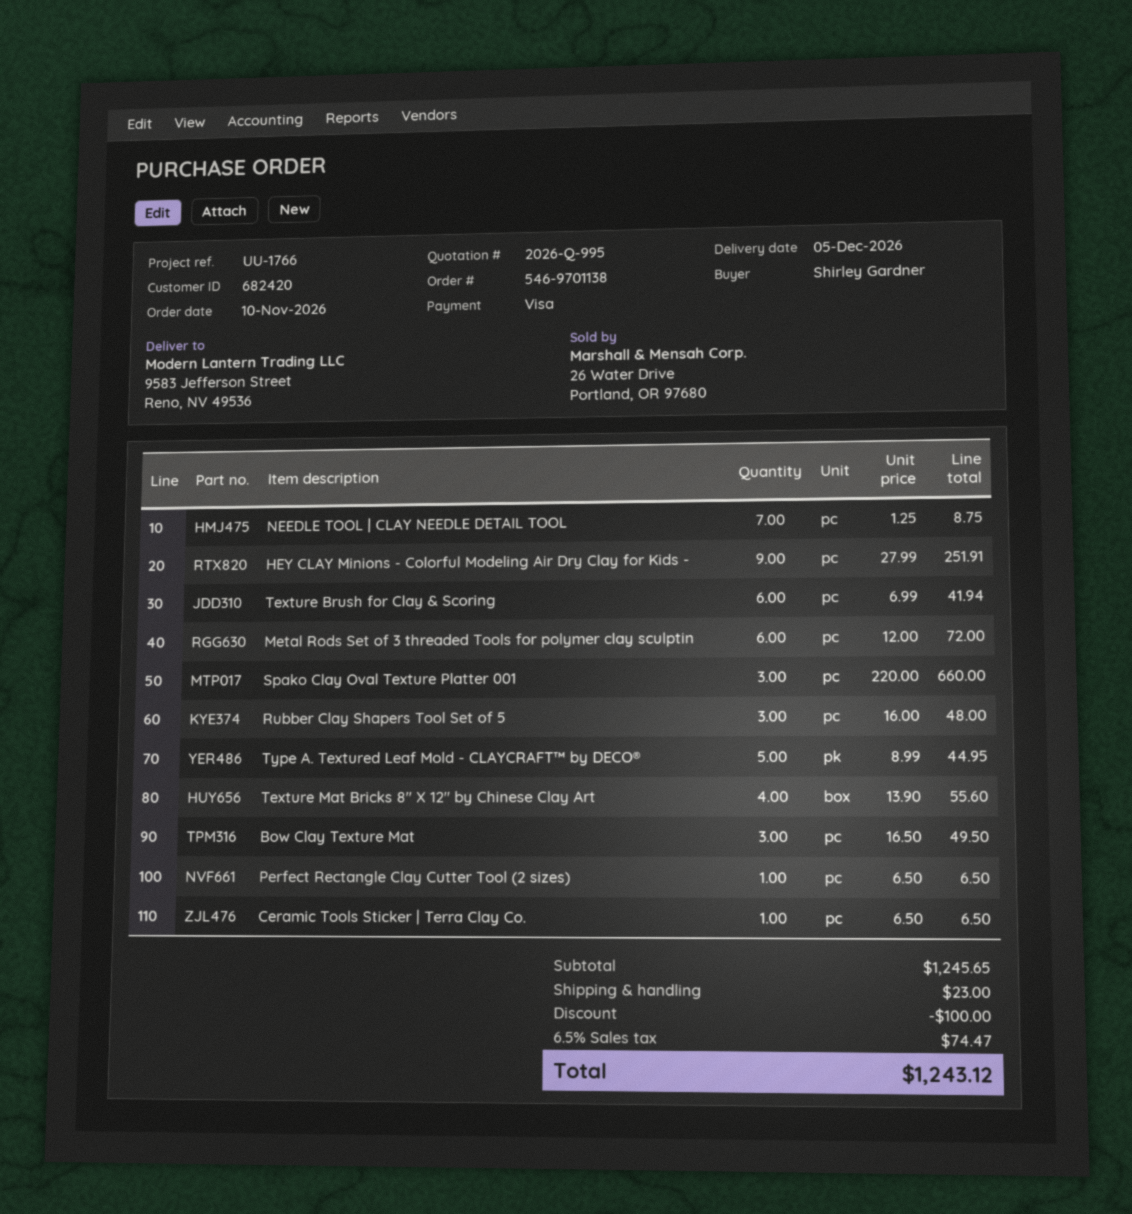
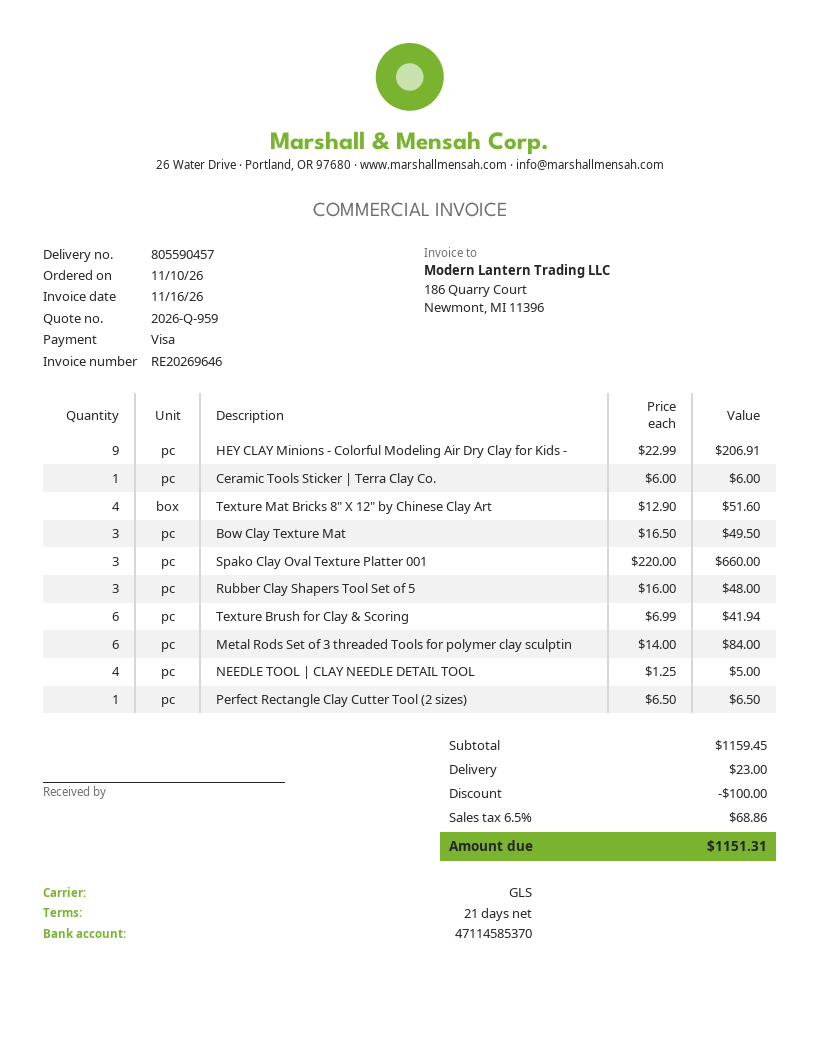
quote number: 2026-Q-995 -> 2026-Q-959
NEEDLE TOOL | CLAY NEEDLE DETAIL TOOL: 7 x 1.25 = 8.75 -> 4 x 1.25 = 5.00
HEY CLAY Minions - Colorful Modeling Air Dry Clay for Kids -: 9 x 27.99 = 251.91 -> 9 x 22.99 = 206.91
Metal Rods Set of 3 threaded Tools for polymer clay sculptin: 6 x 12.00 = 72.00 -> 6 x 14.00 = 84.00
Type A. Textured Leaf Mold - CLAYCRAFT™ by DECO®: 5 x 8.99 = 44.95 -> none
Texture Mat Bricks 8" X 12" by Chinese Clay Art: 4 x 13.90 = 55.60 -> 4 x 12.90 = 51.60
Ceramic Tools Sticker | Terra Clay Co.: 1 x 6.50 = 6.50 -> 1 x 6.00 = 6.00
subtotal: 1245.65 -> 1159.45
tax: 6.5% = 74.47 -> 6.5% = 68.86
total: 1243.12 -> 1151.31

